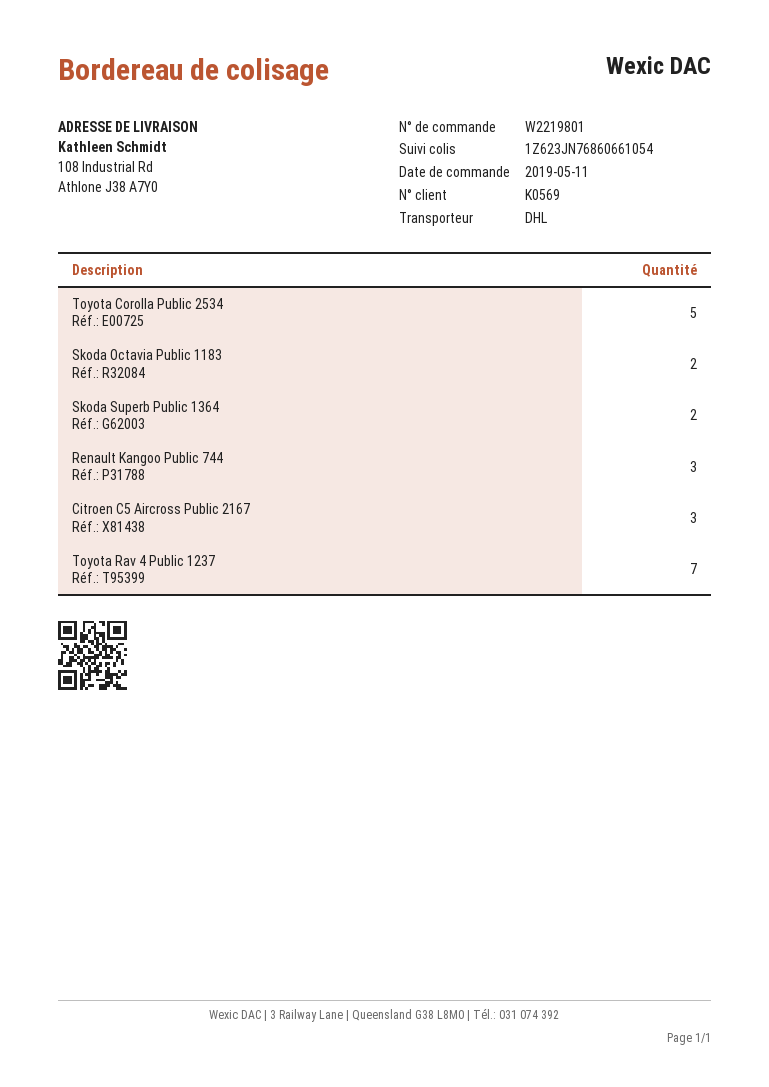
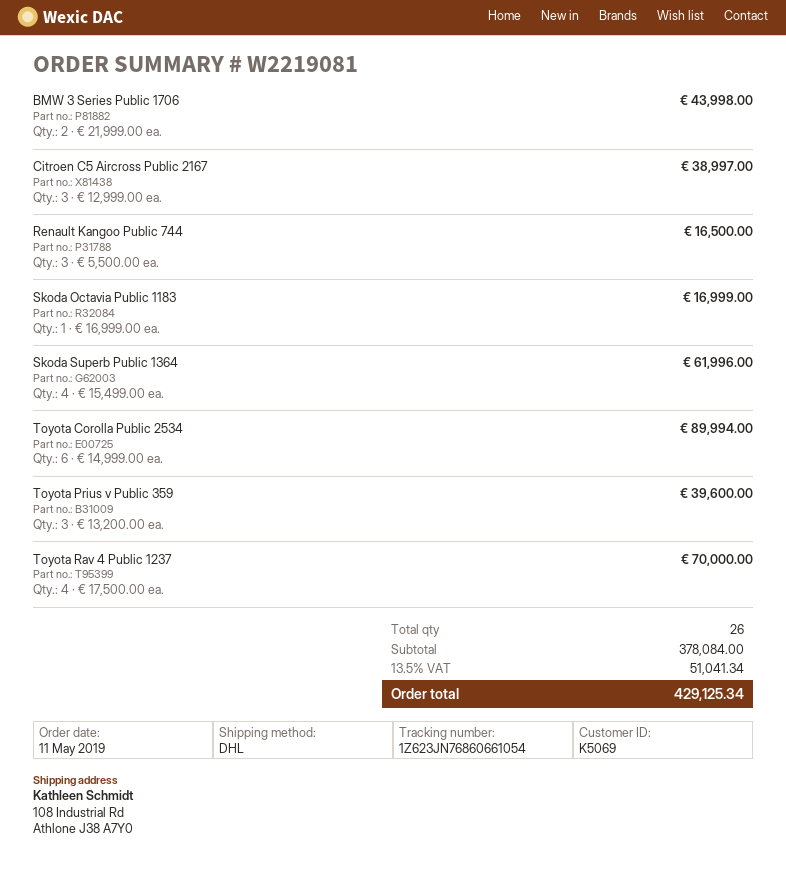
order number: W2219801 -> W2219081
customer number: K0569 -> K5069
Toyota Corolla Public 2534: 5 -> 6
Skoda Octavia Public 1183: 2 -> 1
Skoda Superb Public 1364: 2 -> 4
Toyota Rav 4 Public 1237: 7 -> 4
BMW 3 Series Public 1706: none -> 2
Toyota Prius v Public 359: none -> 3

